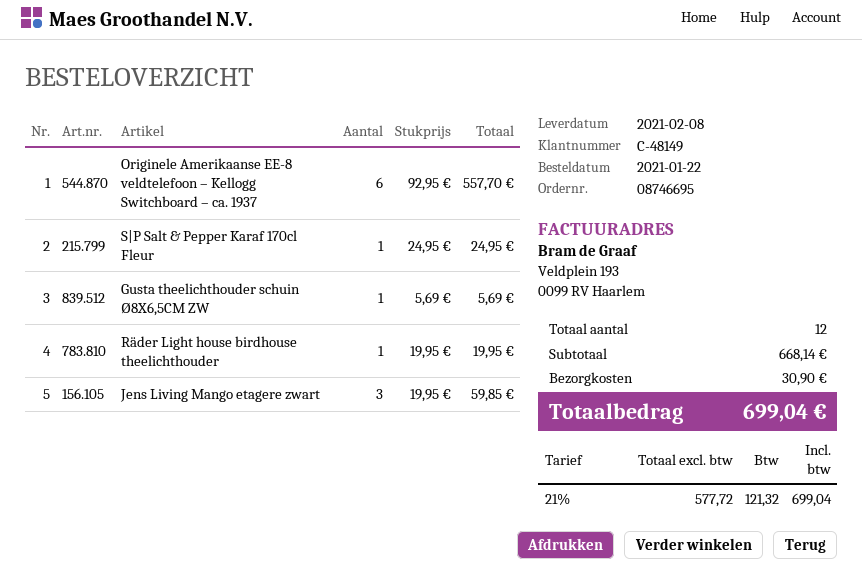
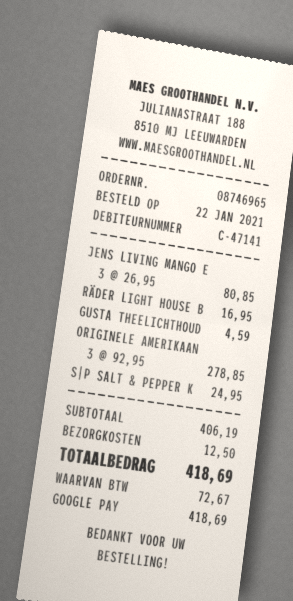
order number: 08746695 -> 08746965
customer number: C-48149 -> C-47141
Originele Amerikaanse EE-8 veldtelefoon – Kellogg Switchboard – ca. 1937: 6 x 92.95 = 557.70 -> 3 x 92.95 = 278.85
Gusta theelichthouder schuin Ø8X6,5CM ZW: 1 x 5.69 = 5.69 -> 1 x 4.59 = 4.59
Räder Light house birdhouse theelichthouder: 1 x 19.95 = 19.95 -> 1 x 16.95 = 16.95
Jens Living Mango etagere zwart: 3 x 19.95 = 59.85 -> 3 x 26.95 = 80.85
subtotal: 668.14 -> 406.19
shipping: 30.90 -> 12.50
tax: 121.32 -> 72.67
total: 699.04 -> 418.69

